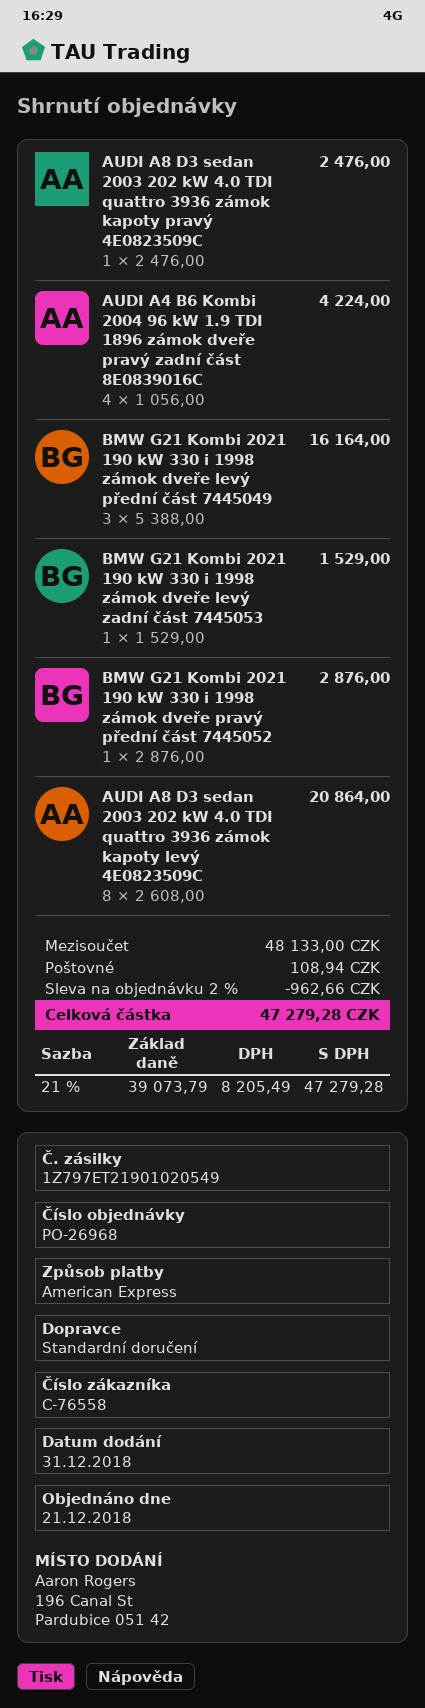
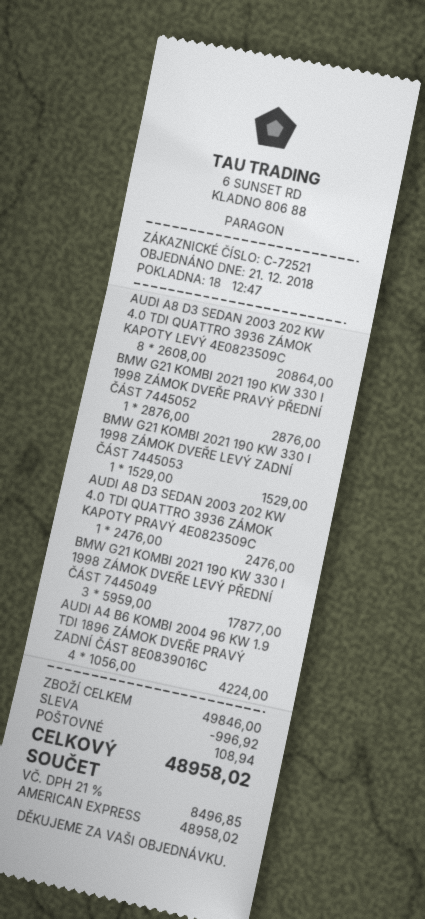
customer number: C-76558 -> C-72521
BMW G21 Kombi 2021 190 kW 330 i 1998 zámok dveře levý přední část 7445049: 3 x 5388.00 = 16164.00 -> 3 x 5959.00 = 17877.00
subtotal: 48133.00 -> 49846.00
discount: 962.66 -> 996.92
tax: 21% = 8205.49 -> 21% = 8496.85
total: 47279.28 -> 48958.02

